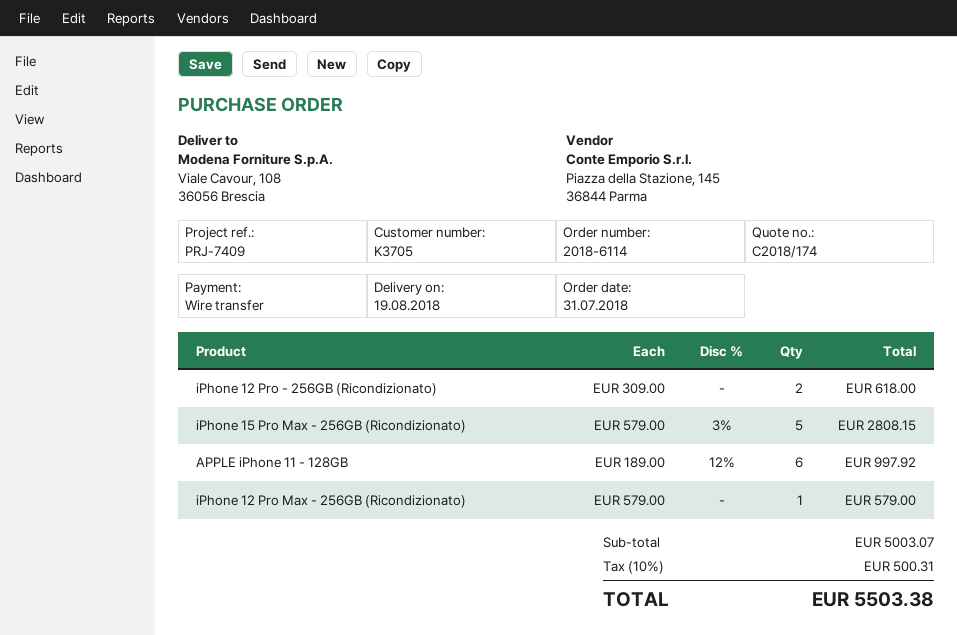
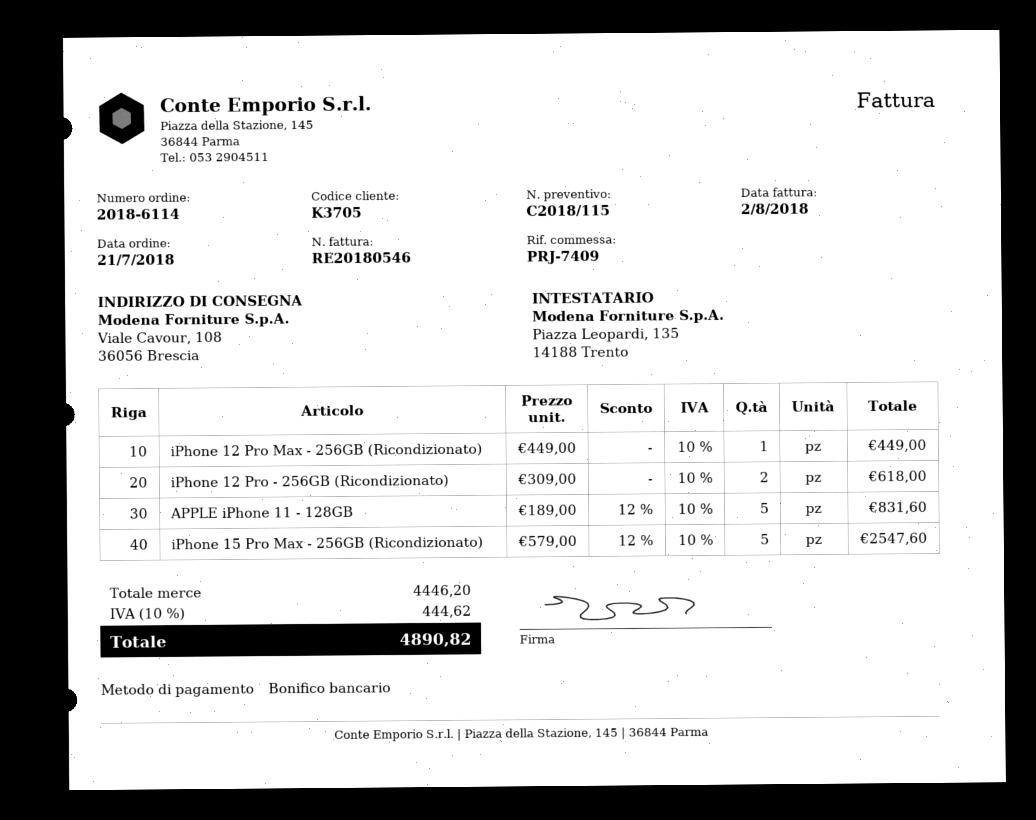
quote number: C2018/174 -> C2018/115
order date: 2018-07-31 -> 2018-07-21
iPhone 15 Pro Max - 256GB (Ricondizionato): 5 x 579.00 - 3% = 2808.15 -> 5 x 579.00 - 12% = 2547.60
APPLE iPhone 11 - 128GB: 6 x 189.00 - 12% = 997.92 -> 5 x 189.00 - 12% = 831.60
iPhone 12 Pro Max - 256GB (Ricondizionato): 1 x 579.00 = 579.00 -> 1 x 449.00 = 449.00
subtotal: 5003.07 -> 4446.20
tax: 10% = 500.31 -> 10% = 444.62
total: 5503.38 -> 4890.82

